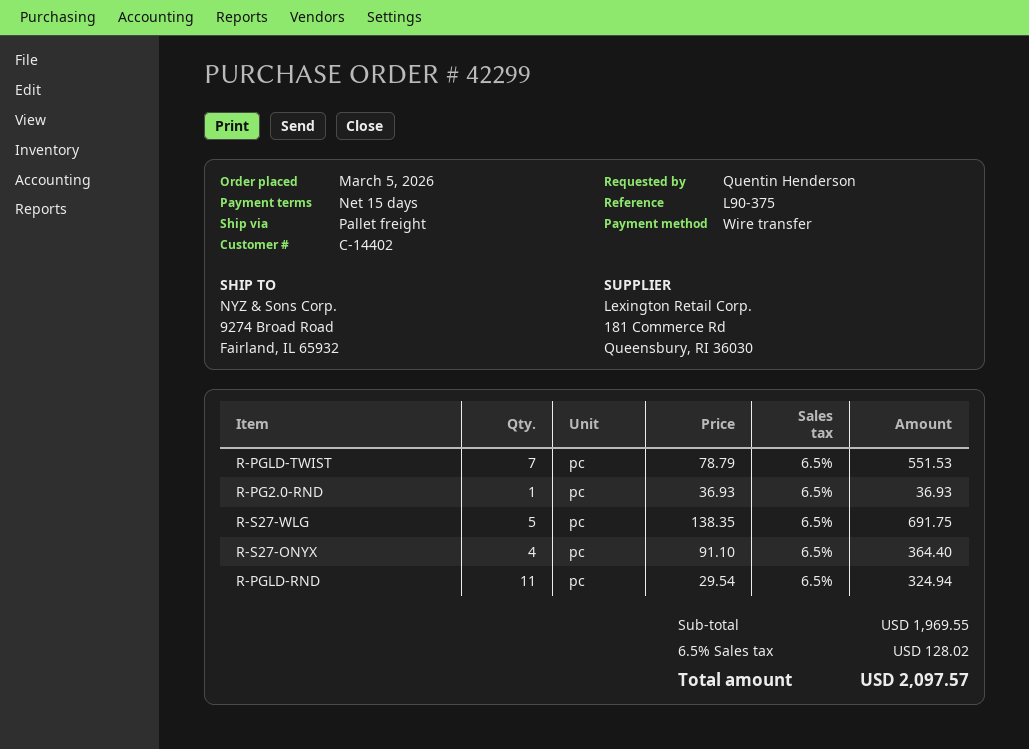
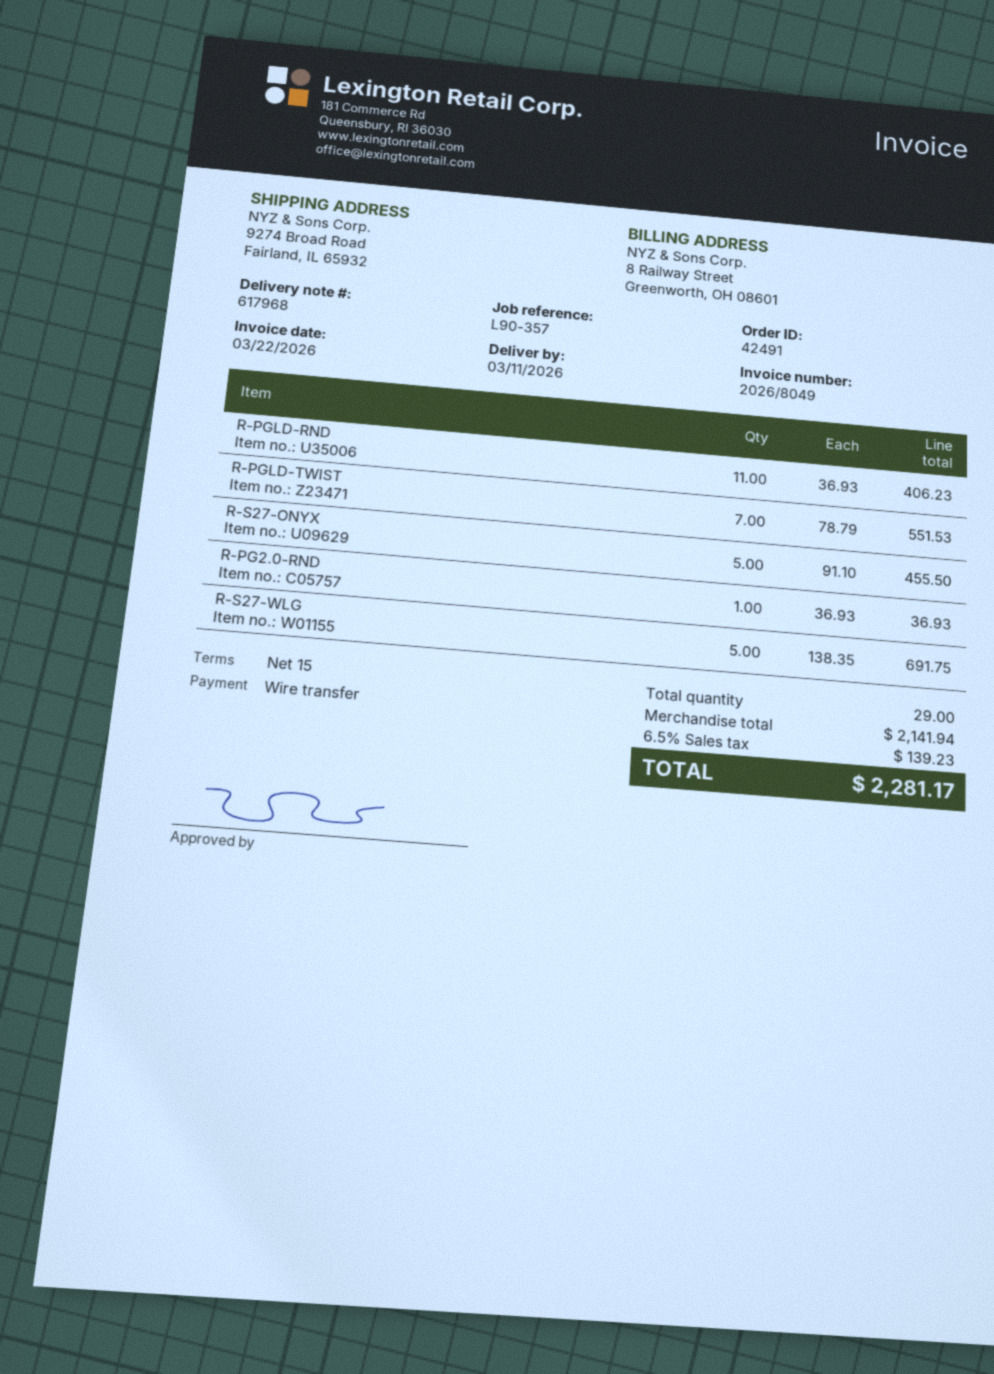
order number: 42299 -> 42491
reference: L90-375 -> L90-357
R-S27-ONYX: 4 x 91.10 = 364.40 -> 5 x 91.10 = 455.50
R-PGLD-RND: 11 x 29.54 = 324.94 -> 11 x 36.93 = 406.23
subtotal: 1969.55 -> 2141.94
tax: 6.5% = 128.02 -> 6.5% = 139.23
total: 2097.57 -> 2281.17

